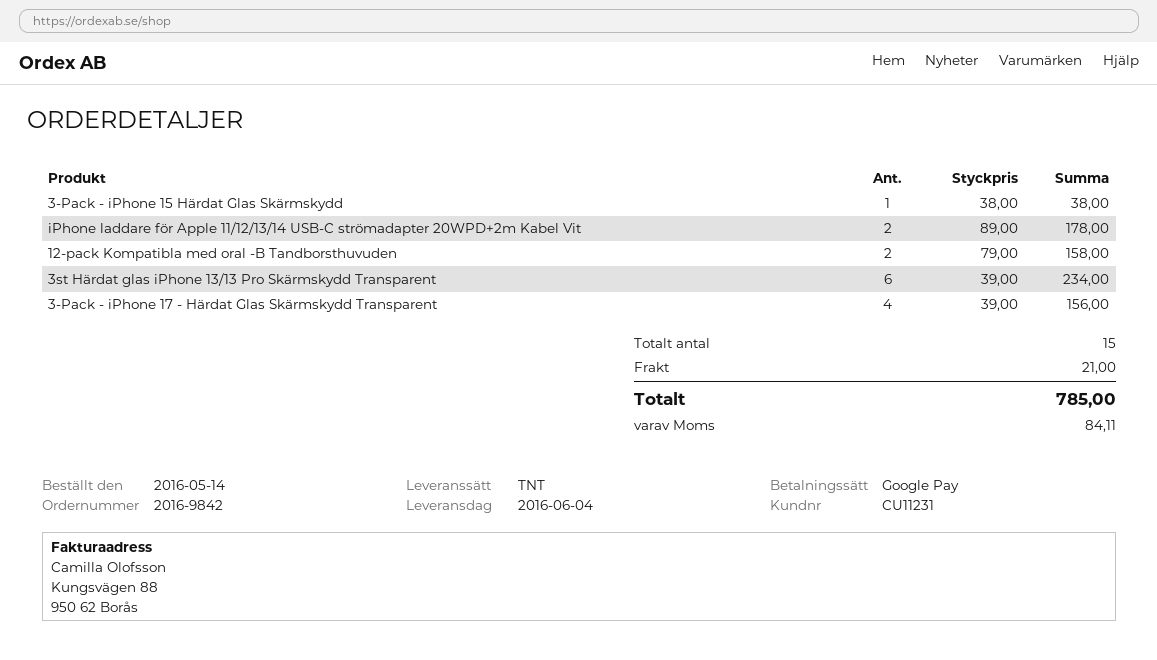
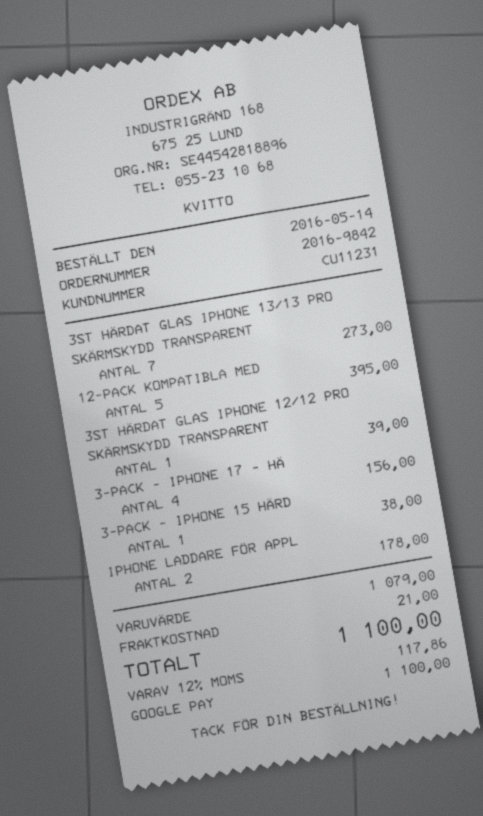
12-pack Kompatibla med oral -B Tandborsthuvuden: 2 for 158.00 -> 5 for 395.00
3st Härdat glas iPhone 13/13 Pro Skärmskydd Transparent: 6 for 234.00 -> 7 for 273.00
3ST HÄRDAT GLAS IPHONE 12/12 PRO SKÄRMSKYDD TRANSPARENT: none -> 1 for 39.00
tax: 84.11 -> 117.86
total: 785.00 -> 1100.00

